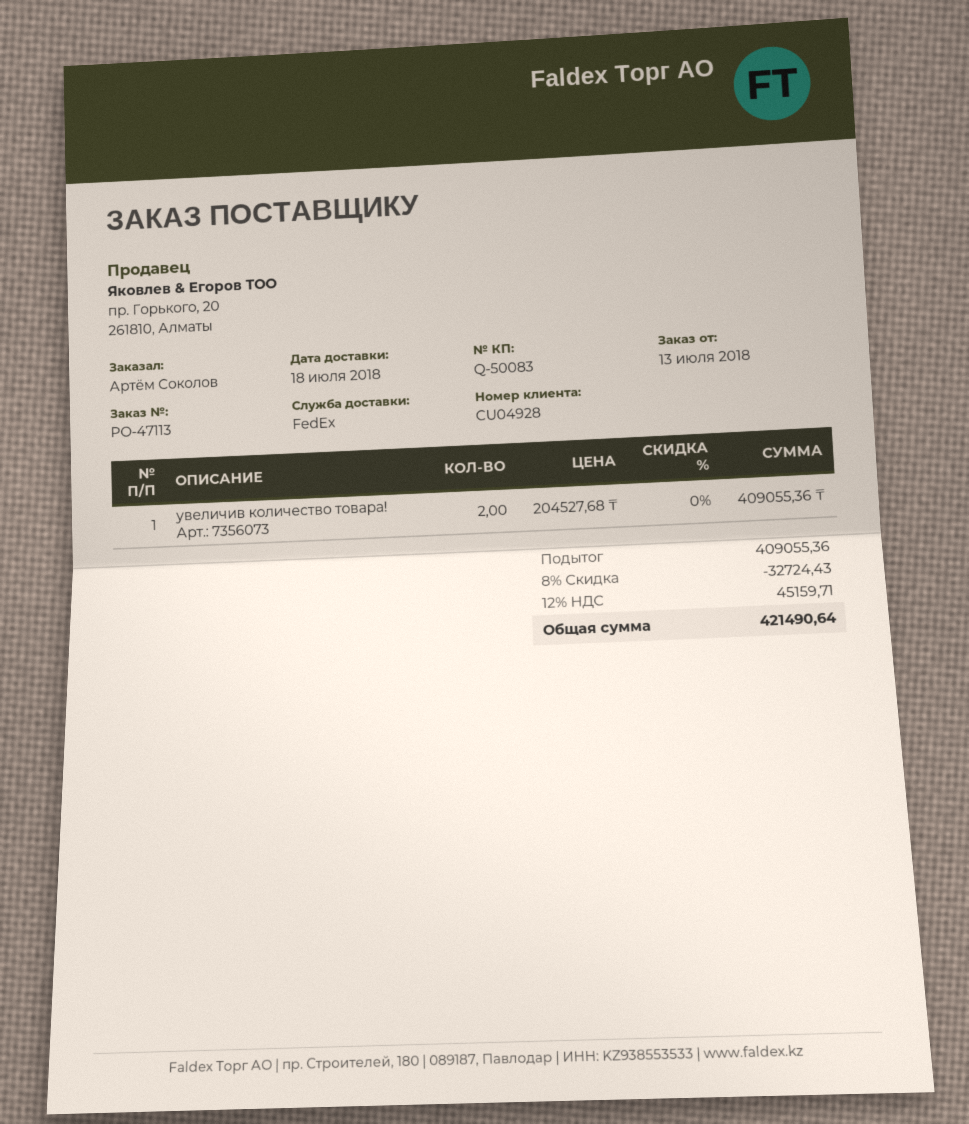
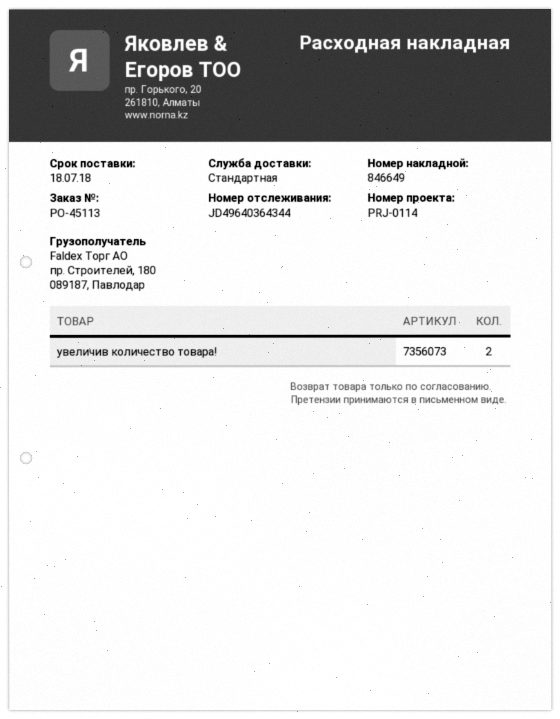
order number: PO-47113 -> PO-45113
shipping method: FedEx -> standard

